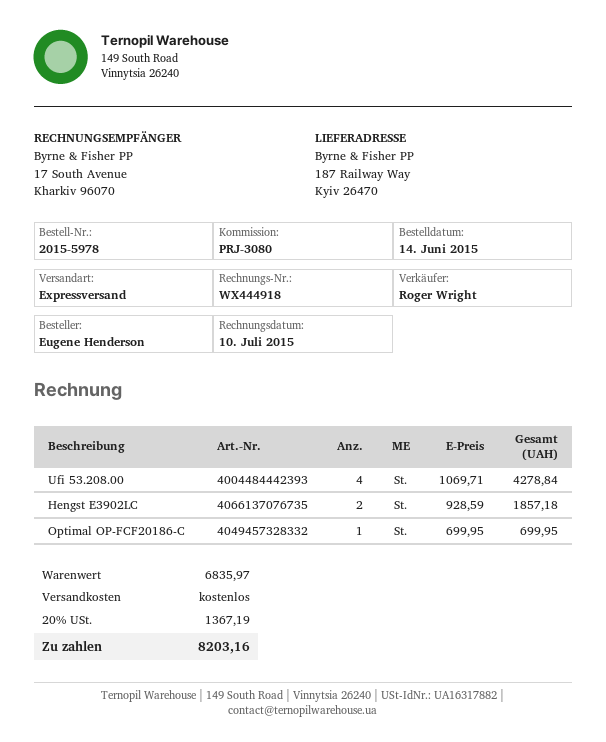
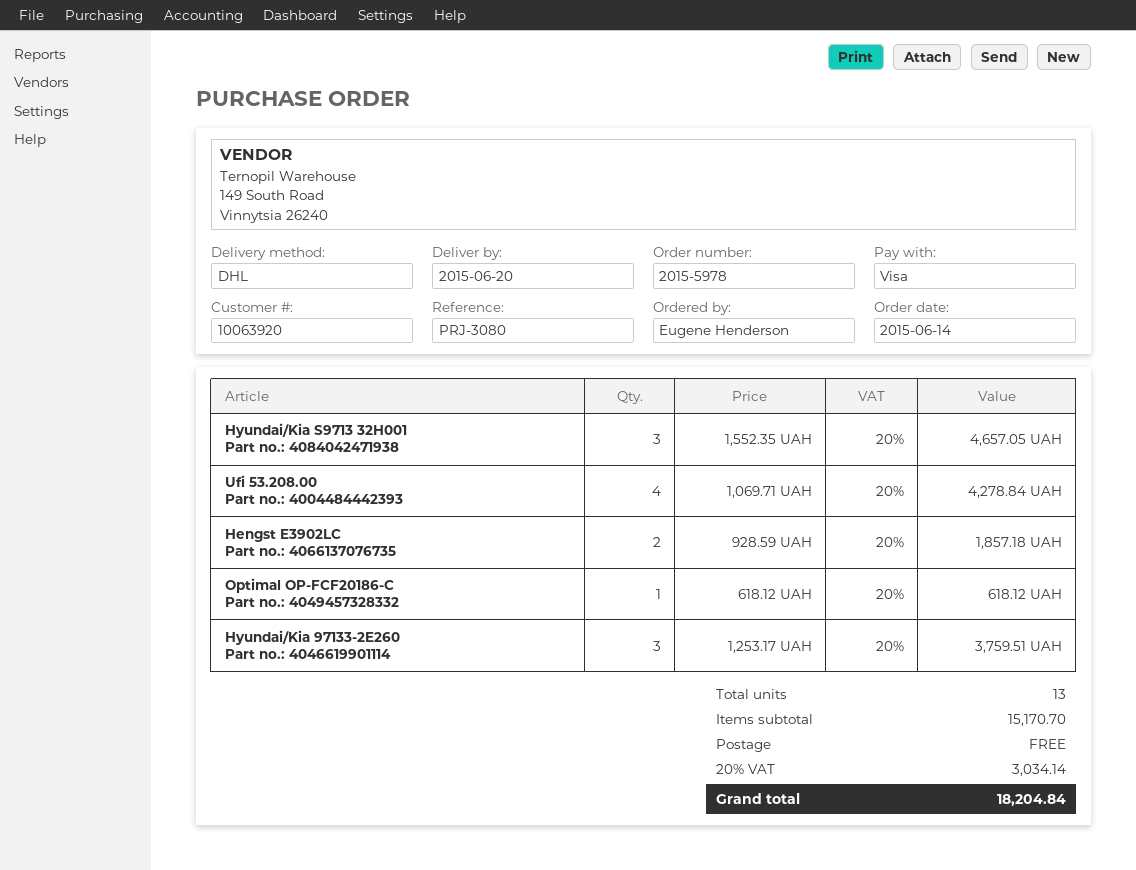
shipping method: express -> DHL
Optimal OP-FCF20186-C: 1 x 699.95 = 699.95 -> 1 x 618.12 = 618.12
Hyundai/Kia S9713 32H001: none -> 3 x 1552.35 = 4657.05
Hyundai/Kia 97133-2E260: none -> 3 x 1253.17 = 3759.51
subtotal: 6835.97 -> 15170.70
tax: 20% = 1367.19 -> 20% = 3034.14
total: 8203.16 -> 18204.84

